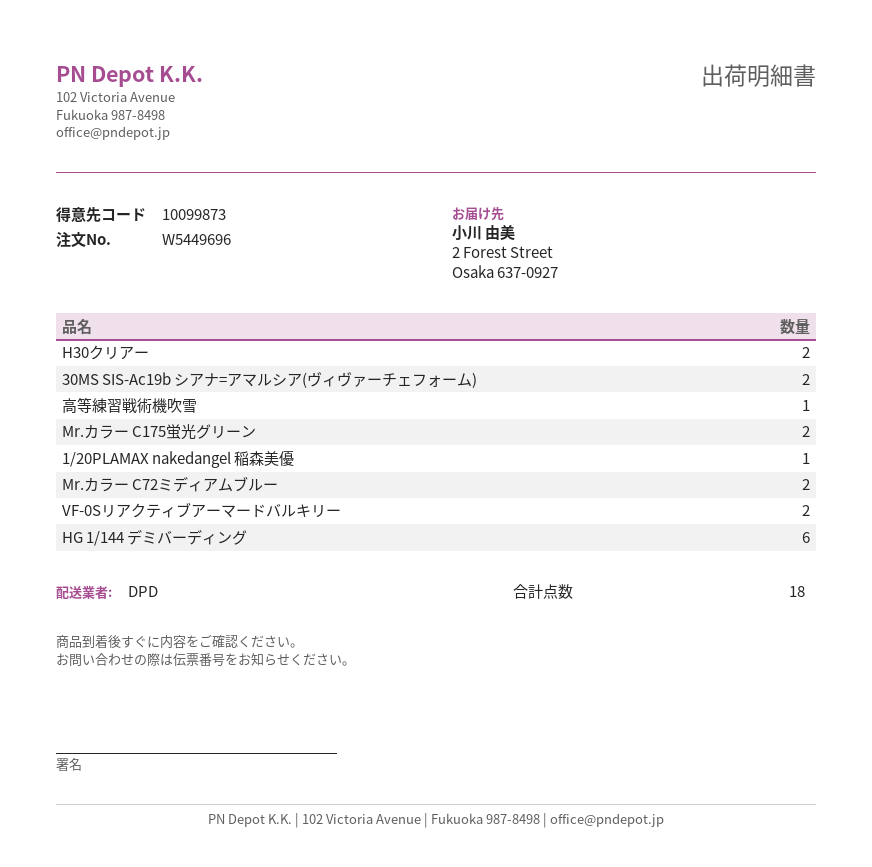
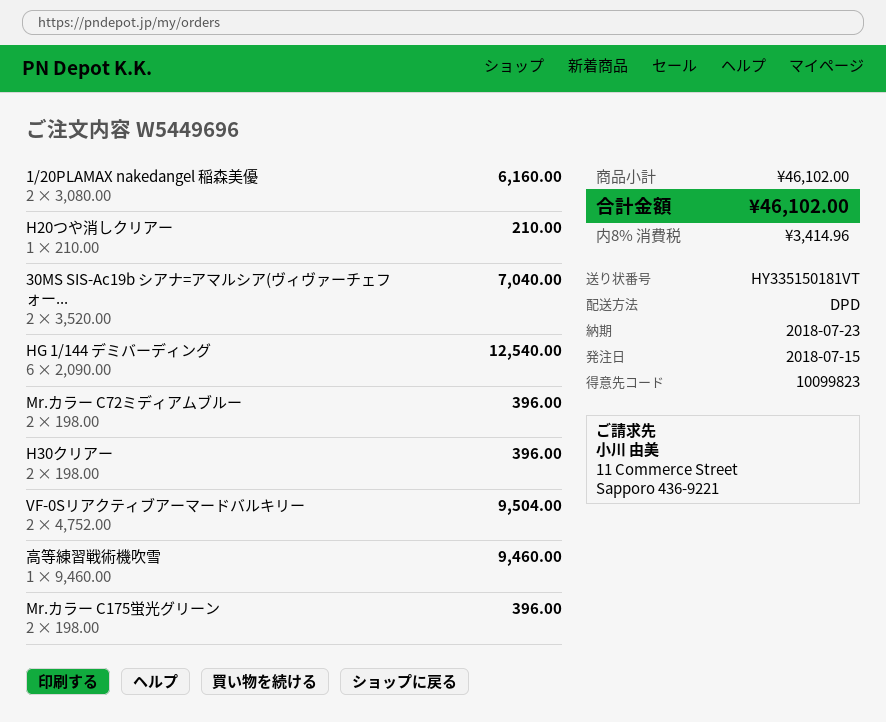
customer number: 10099873 -> 10099823
1/20PLAMAX nakedangel 稲森美優: 1 -> 2
H20つや消しクリアー: none -> 1

